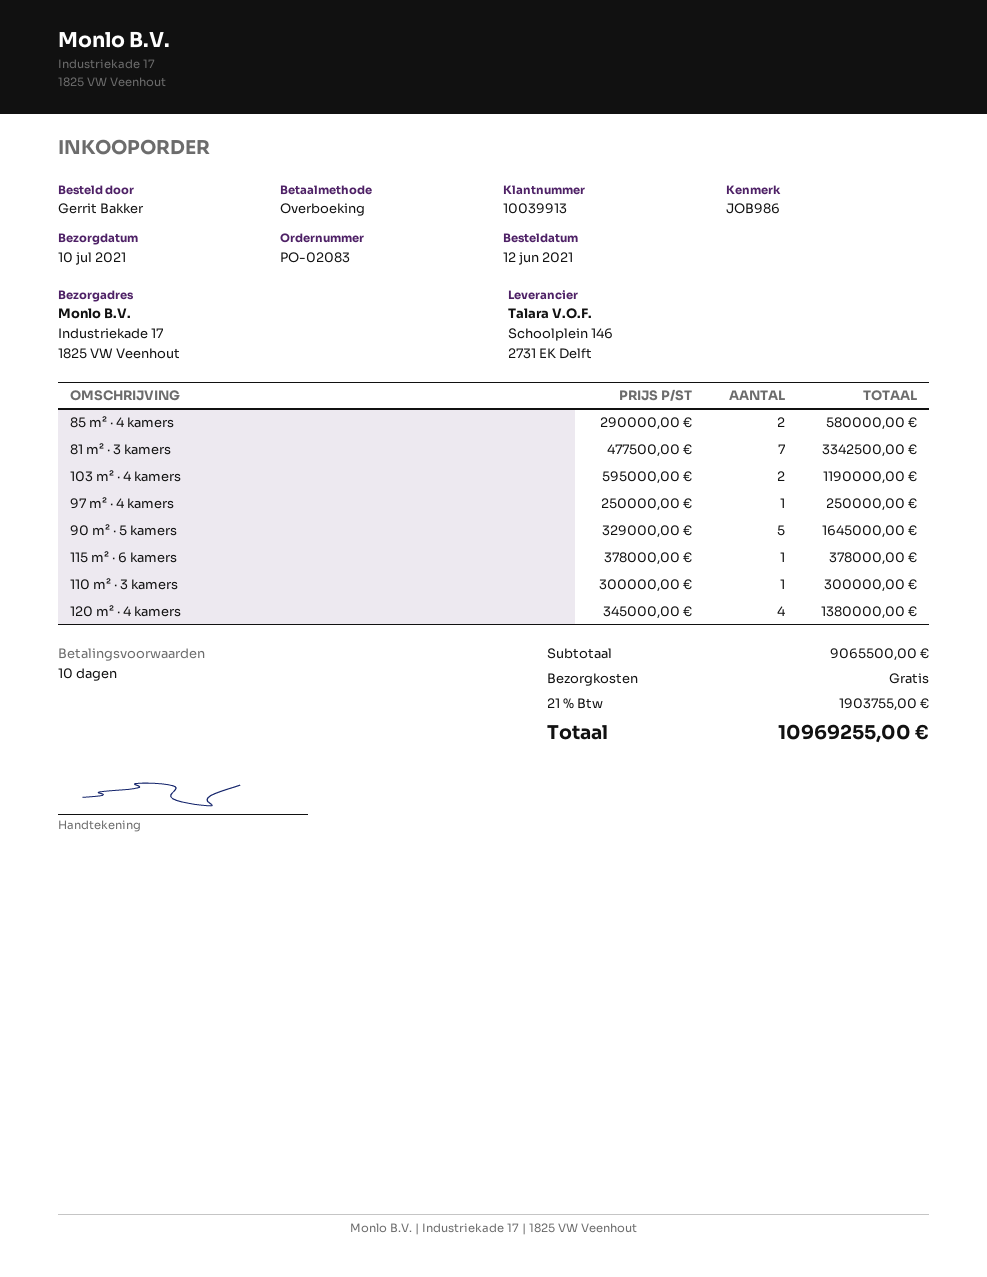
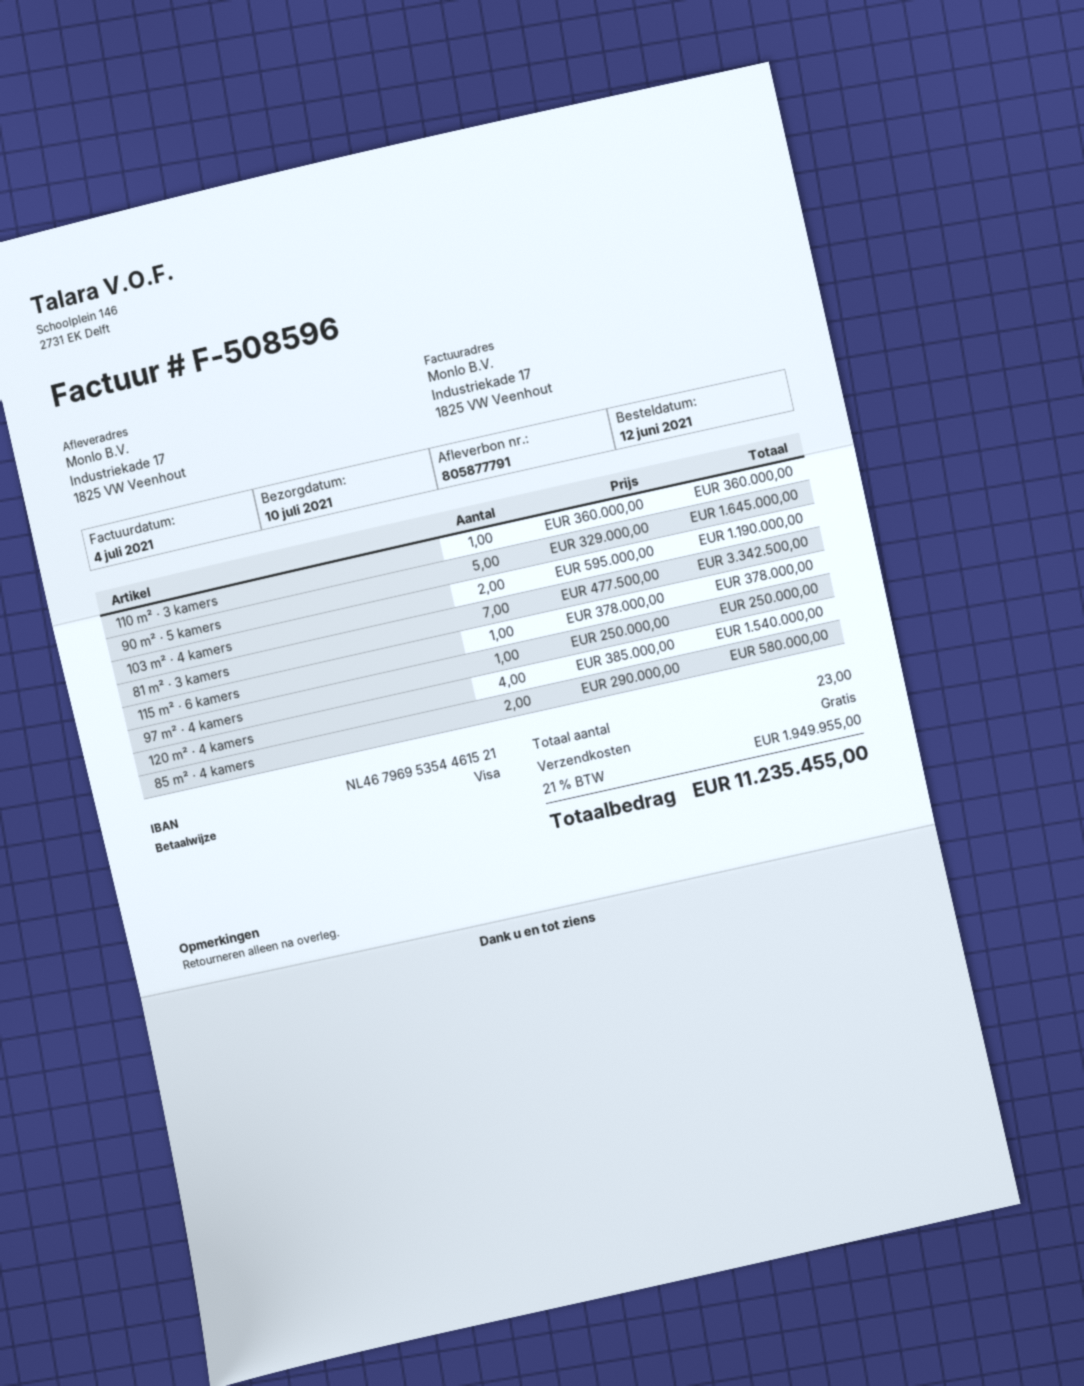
payment method: bank transfer -> Visa
110 m² · 3 kamers: 1 x 300000.00 = 300000.00 -> 1 x 360000.00 = 360000.00
120 m² · 4 kamers: 4 x 345000.00 = 1380000.00 -> 4 x 385000.00 = 1540000.00
tax: 21% = 1903755.00 -> 21% = 1949955.00
total: 10969255.00 -> 11235455.00

